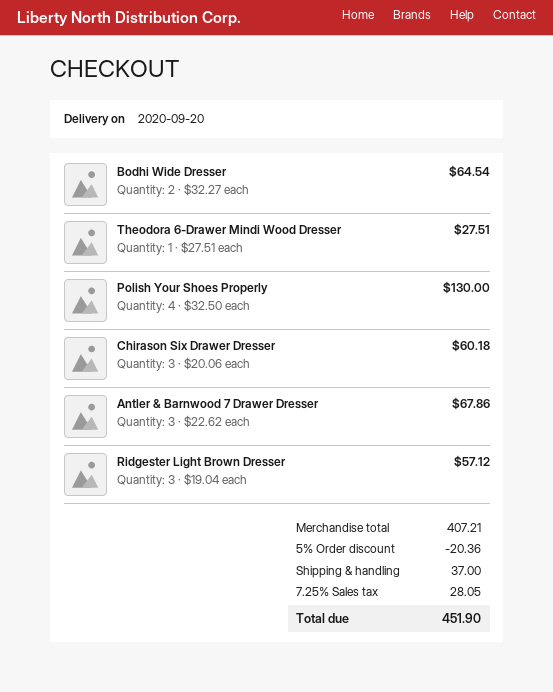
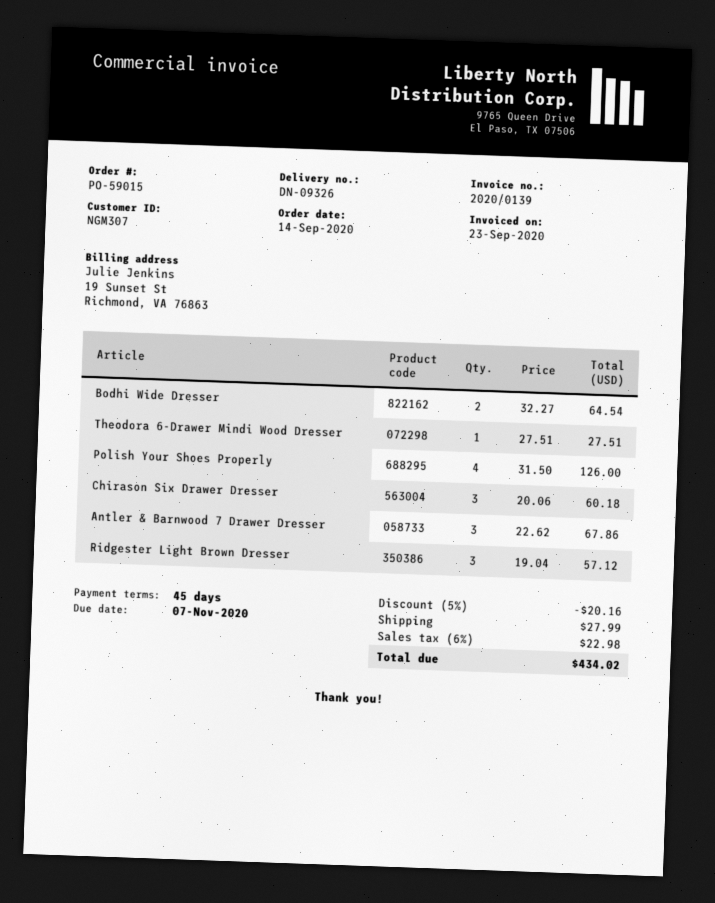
Polish Your Shoes Properly: 4 x 32.50 = 130.00 -> 4 x 31.50 = 126.00
discount: 5% = 20.36 -> 5% = 20.16
shipping: 37.00 -> 27.99
tax: 7.25% = 28.05 -> 6% = 22.98
total: 451.90 -> 434.02

